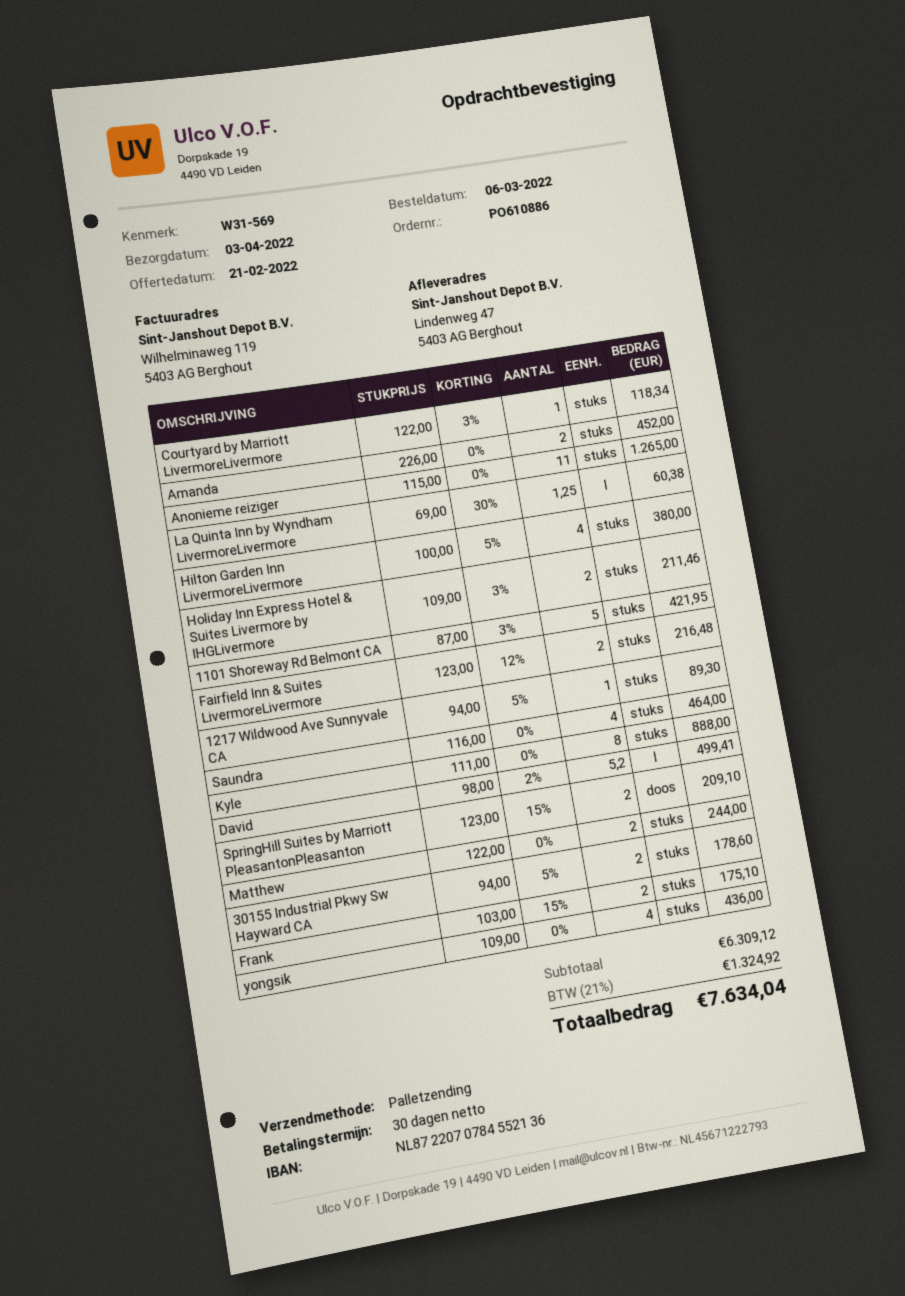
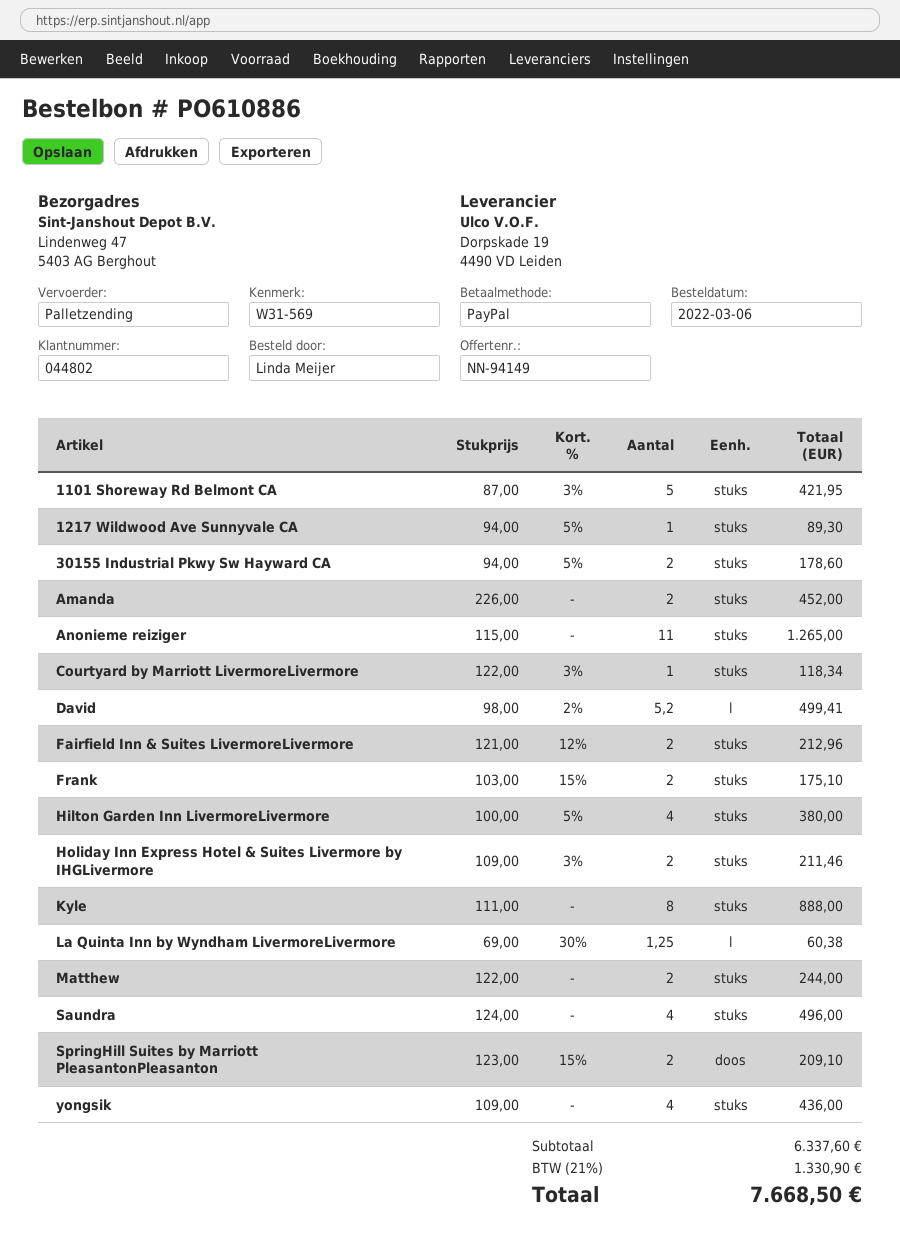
Fairfield Inn & Suites LivermoreLivermore: 2 x 123.00 - 12% = 216.48 -> 2 x 121.00 - 12% = 212.96
Saundra: 4 x 116.00 = 464.00 -> 4 x 124.00 = 496.00
subtotal: 6309.12 -> 6337.60
tax: 21% = 1324.92 -> 21% = 1330.90
total: 7634.04 -> 7668.50

